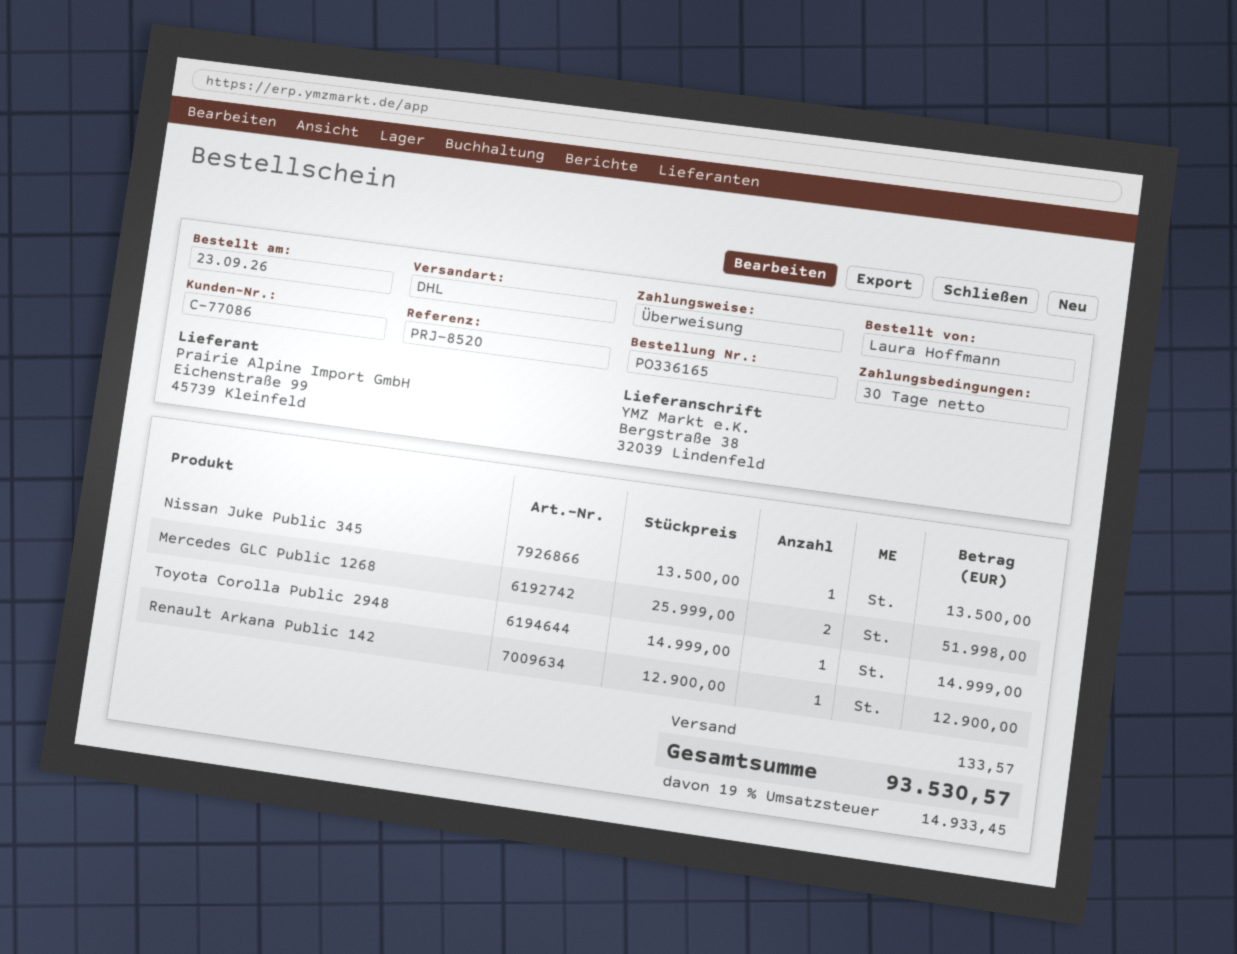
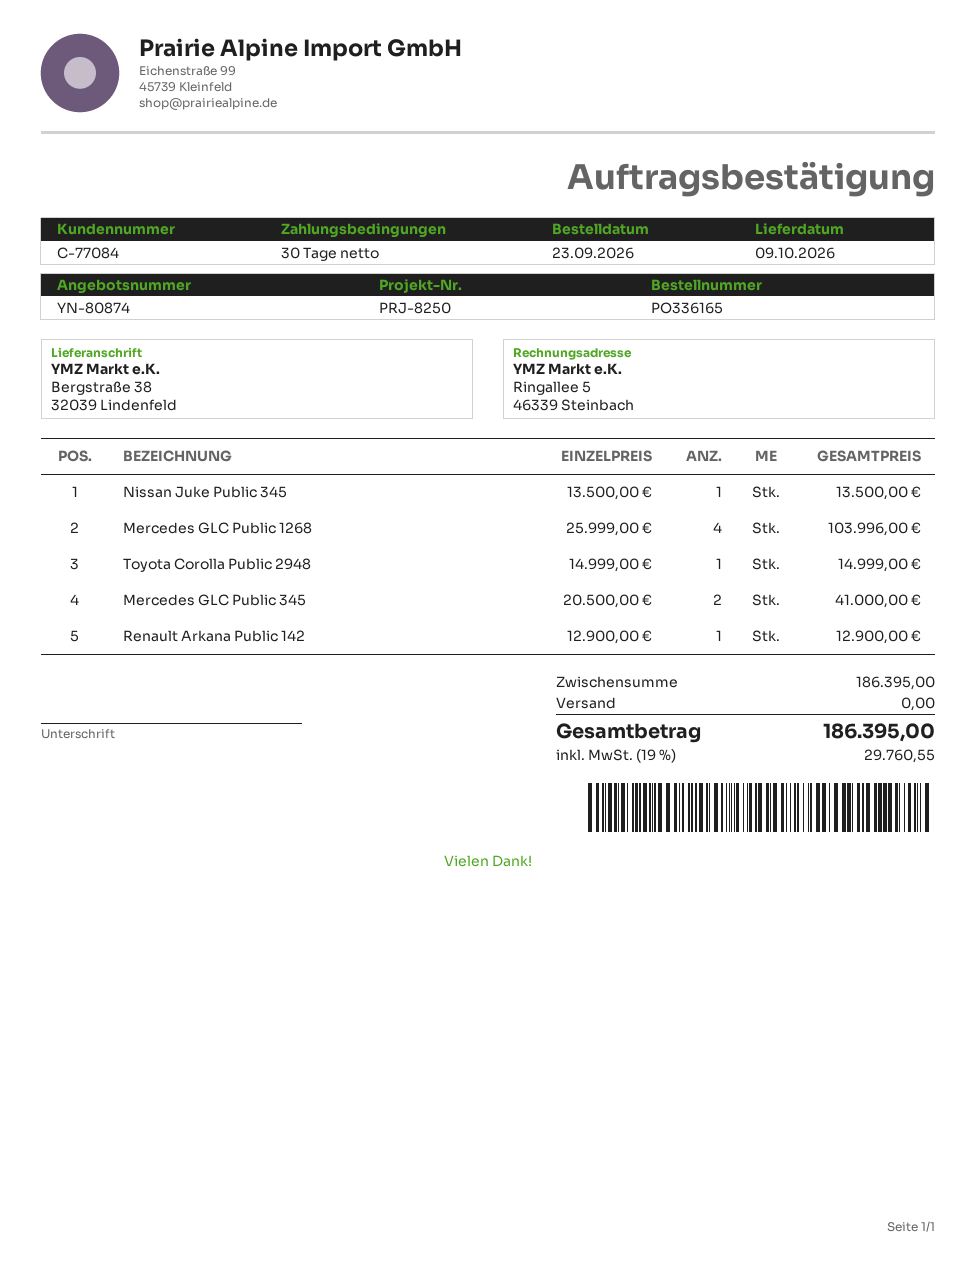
customer number: C-77086 -> C-77084
reference: PRJ-8520 -> PRJ-8250
Mercedes GLC Public 1268: 2 x 25999.00 = 51998.00 -> 4 x 25999.00 = 103996.00
Mercedes GLC Public 345: none -> 2 x 20500.00 = 41000.00
shipping: 133.57 -> 0.00
tax: 19% = 14933.45 -> 19% = 29760.55
total: 93530.57 -> 186395.00

